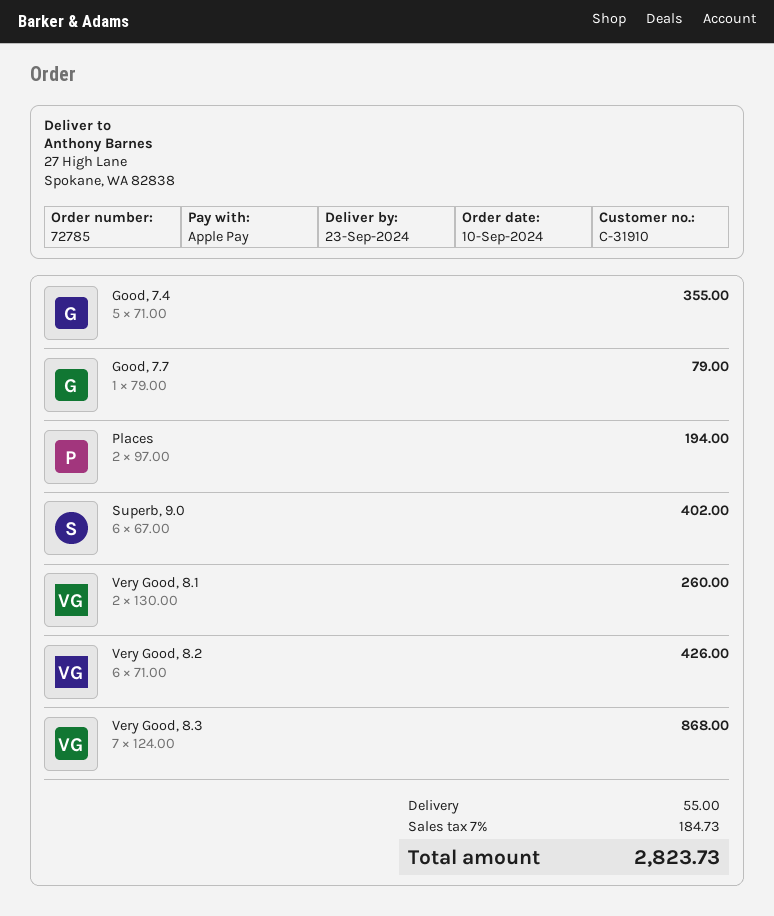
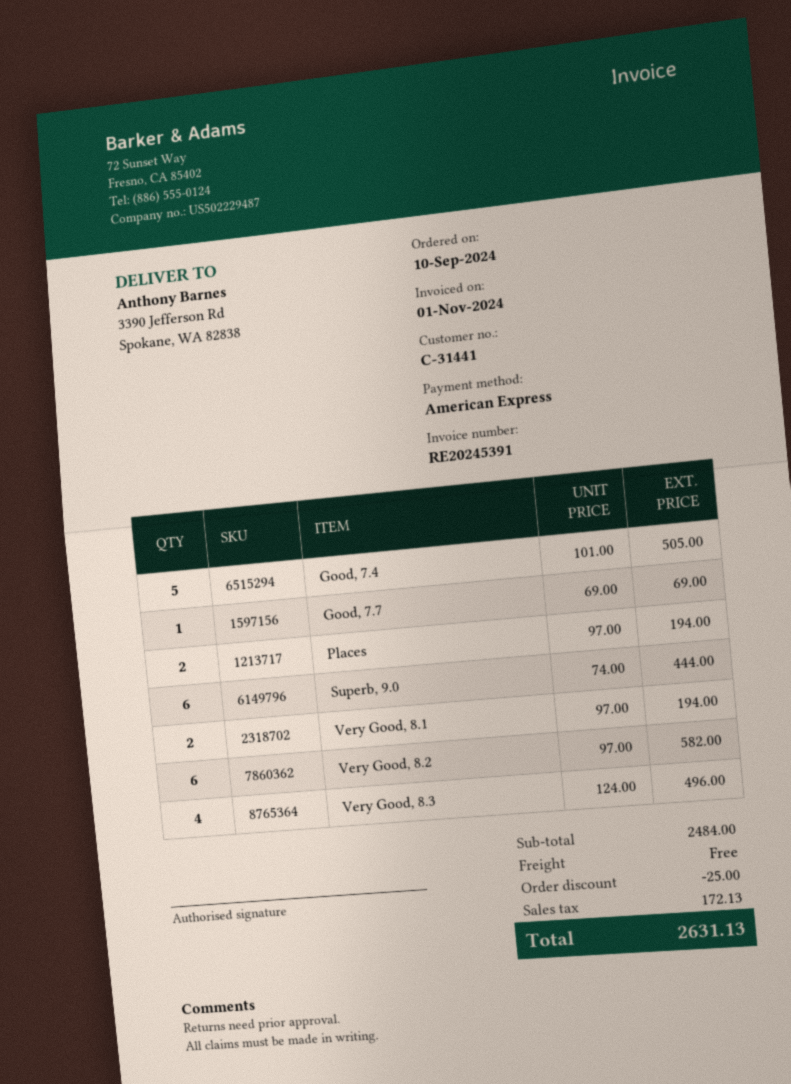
customer number: C-31910 -> C-31441
payment method: Apple Pay -> American Express
ship to: 27 High Lane, Spokane, WA 82838 -> 3390 Jefferson Rd, Spokane, WA 82838
Good, 7.4: 5 x 71.00 = 355.00 -> 5 x 101.00 = 505.00
Good, 7.7: 1 x 79.00 = 79.00 -> 1 x 69.00 = 69.00
Superb, 9.0: 6 x 67.00 = 402.00 -> 6 x 74.00 = 444.00
Very Good, 8.1: 2 x 130.00 = 260.00 -> 2 x 97.00 = 194.00
Very Good, 8.2: 6 x 71.00 = 426.00 -> 6 x 97.00 = 582.00
Very Good, 8.3: 7 x 124.00 = 868.00 -> 4 x 124.00 = 496.00
discount: none -> 25.00
shipping: 55.00 -> 0.00
tax: 184.73 -> 172.13
total: 2823.73 -> 2631.13

